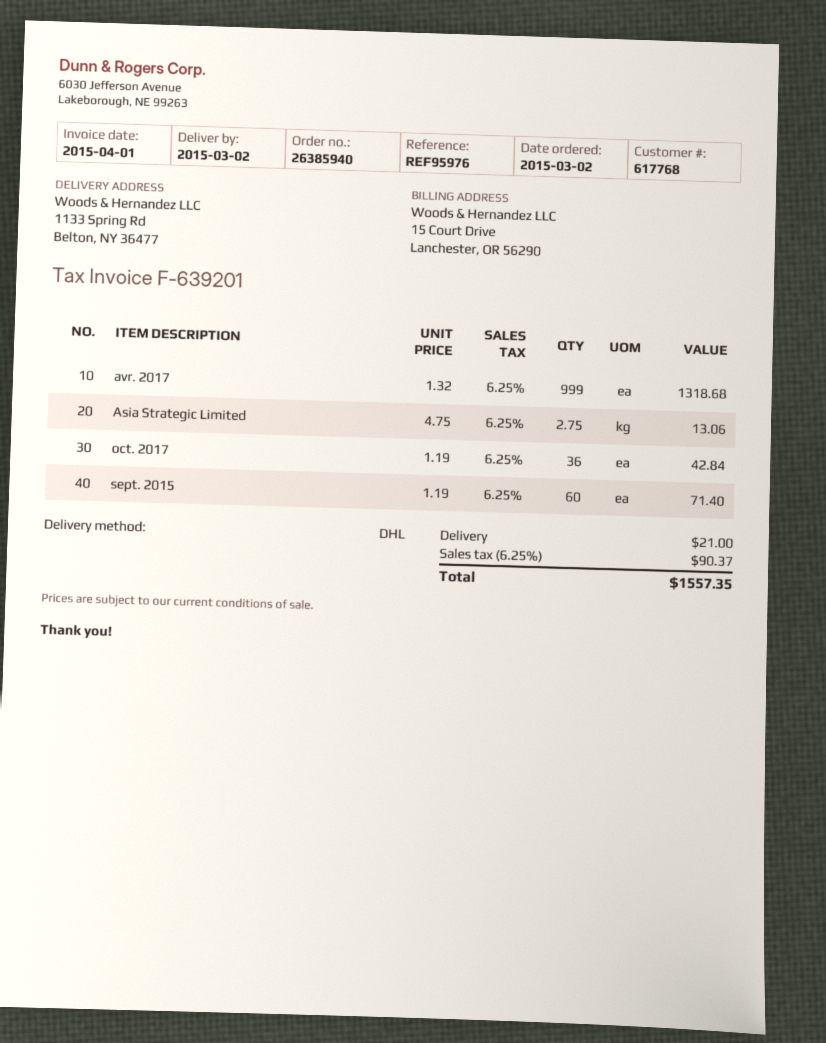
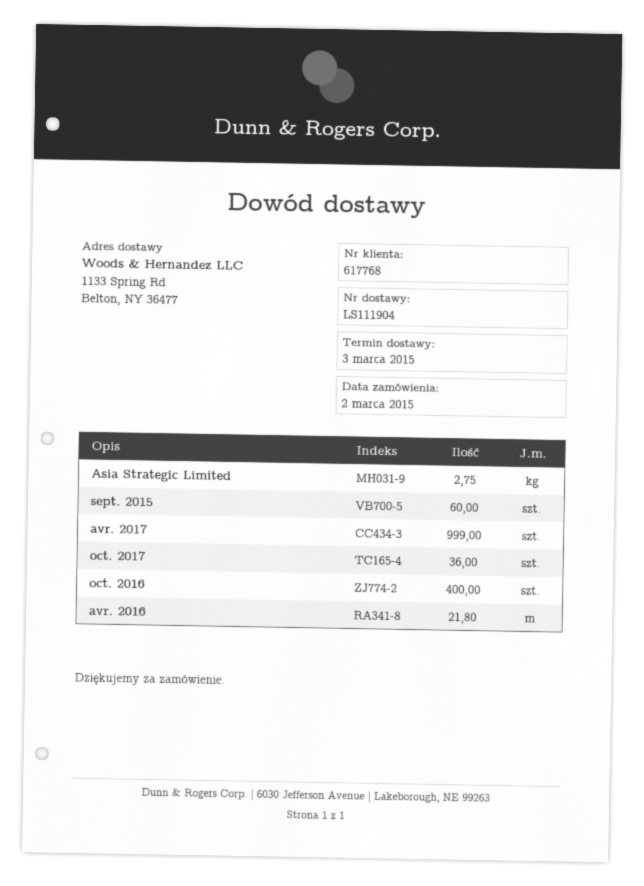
delivery date: 2015-03-02 -> 2015-03-03
oct. 2016: none -> 400
avr. 2016: none -> 21.8

